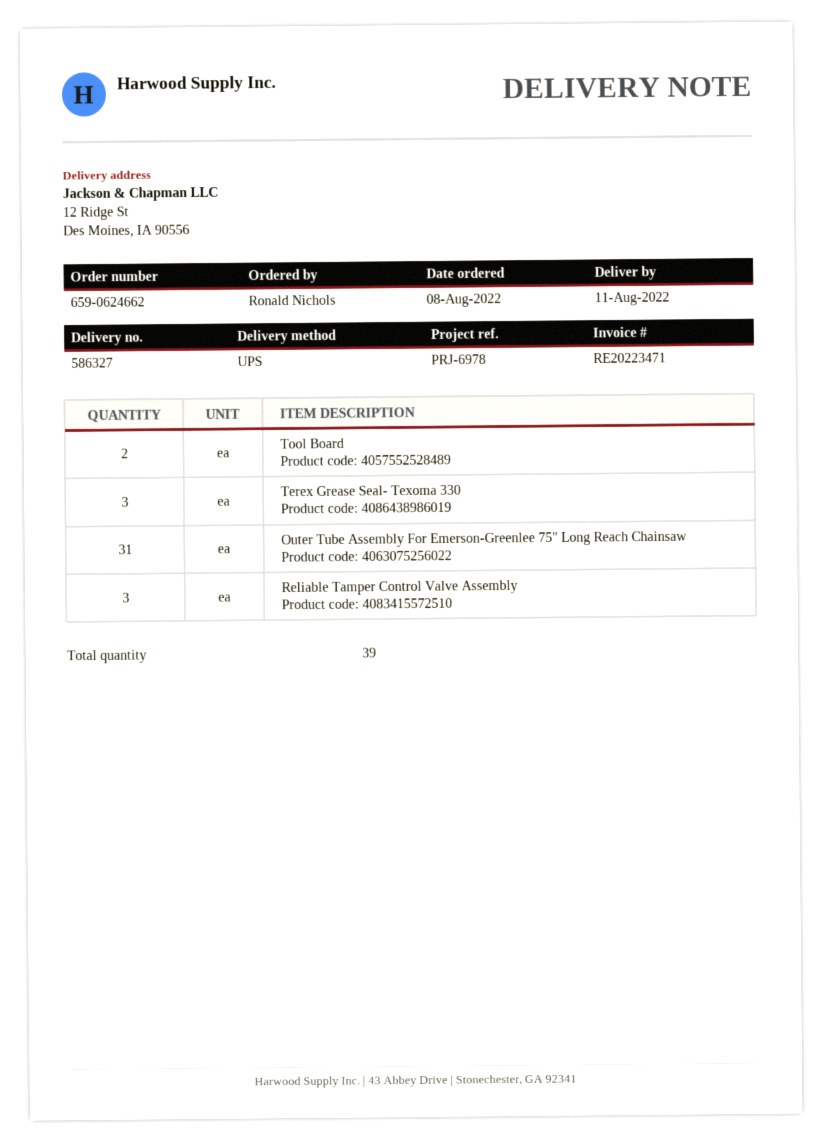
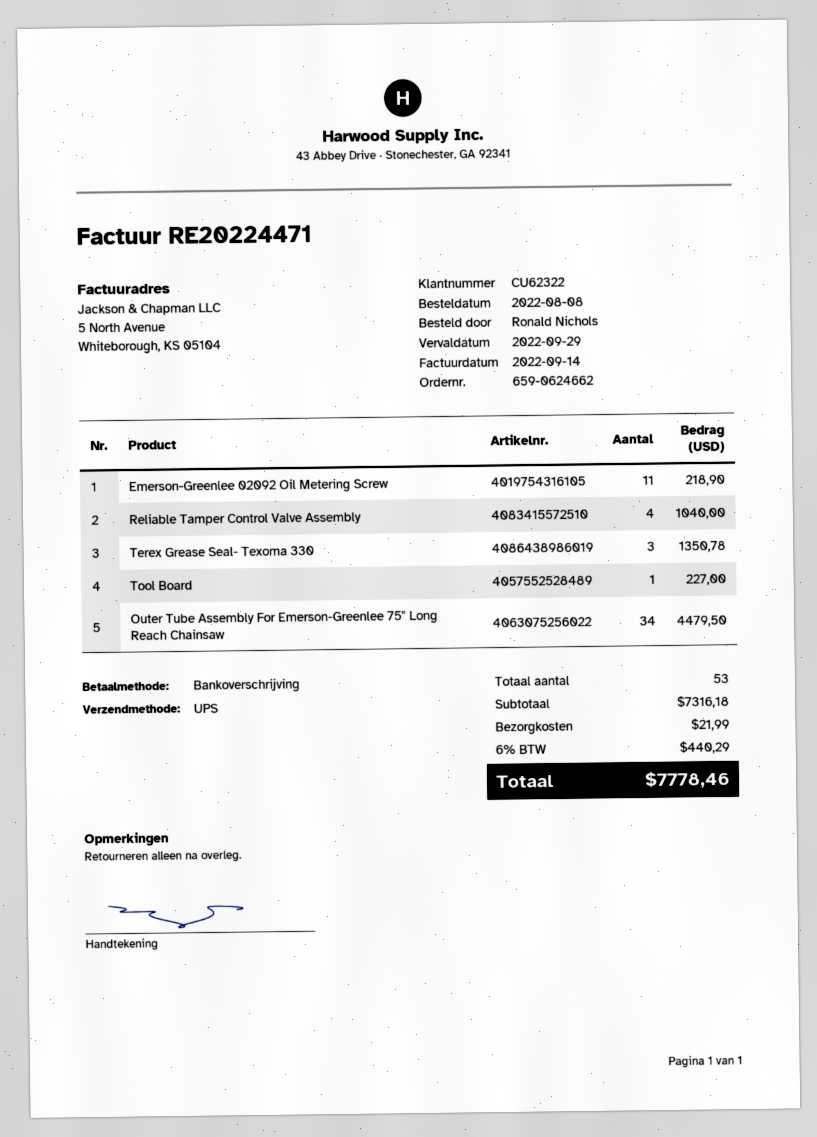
invoice number: RE20223471 -> RE20224471
Tool Board: 2 -> 1
Outer Tube Assembly For Emerson-Greenlee 75" Long Reach Chainsaw: 31 -> 34
Reliable Tamper Control Valve Assembly: 3 -> 4
Emerson-Greenlee 02092 Oil Metering Screw: none -> 11
total quantity: 39 -> 53

